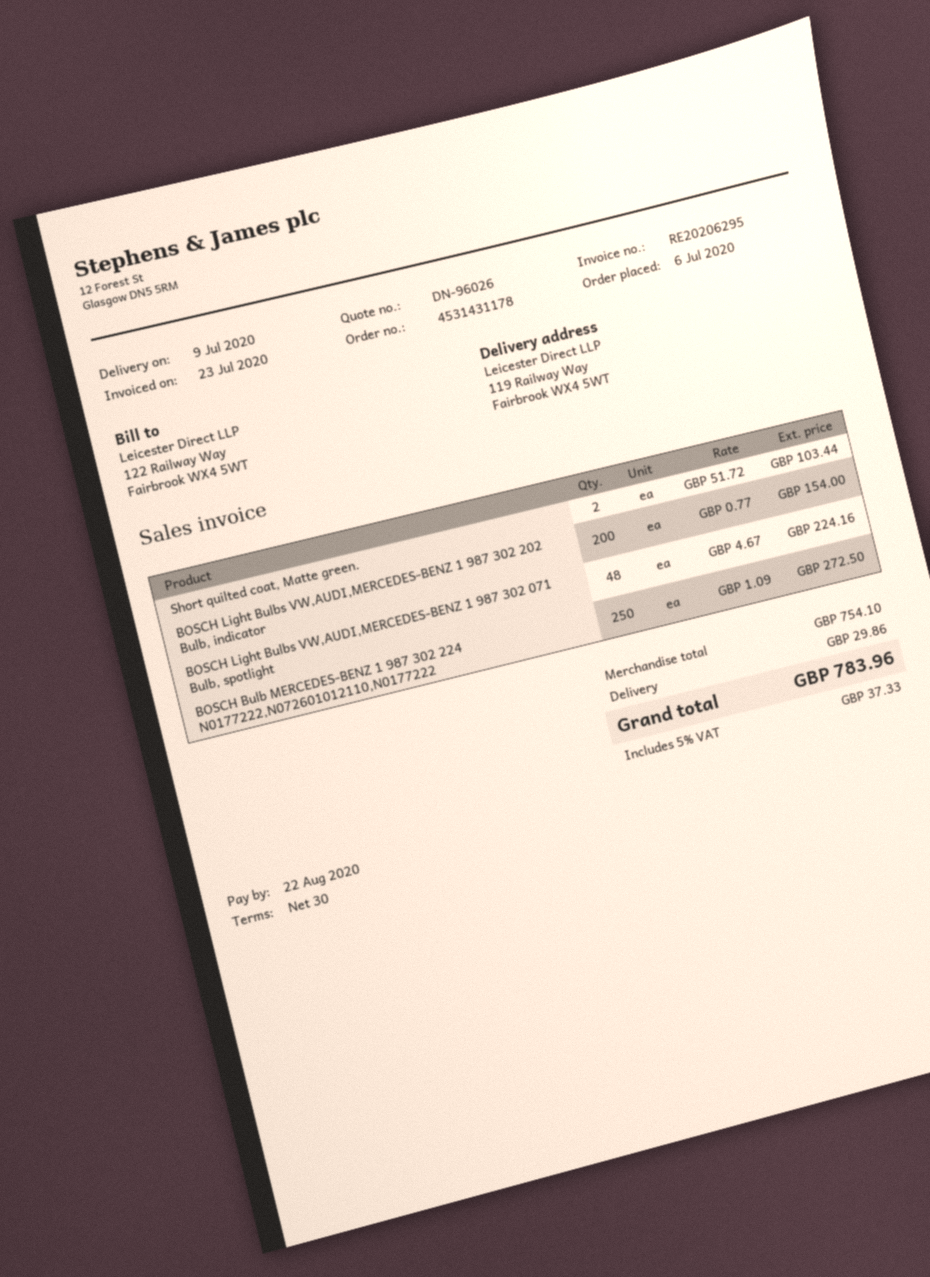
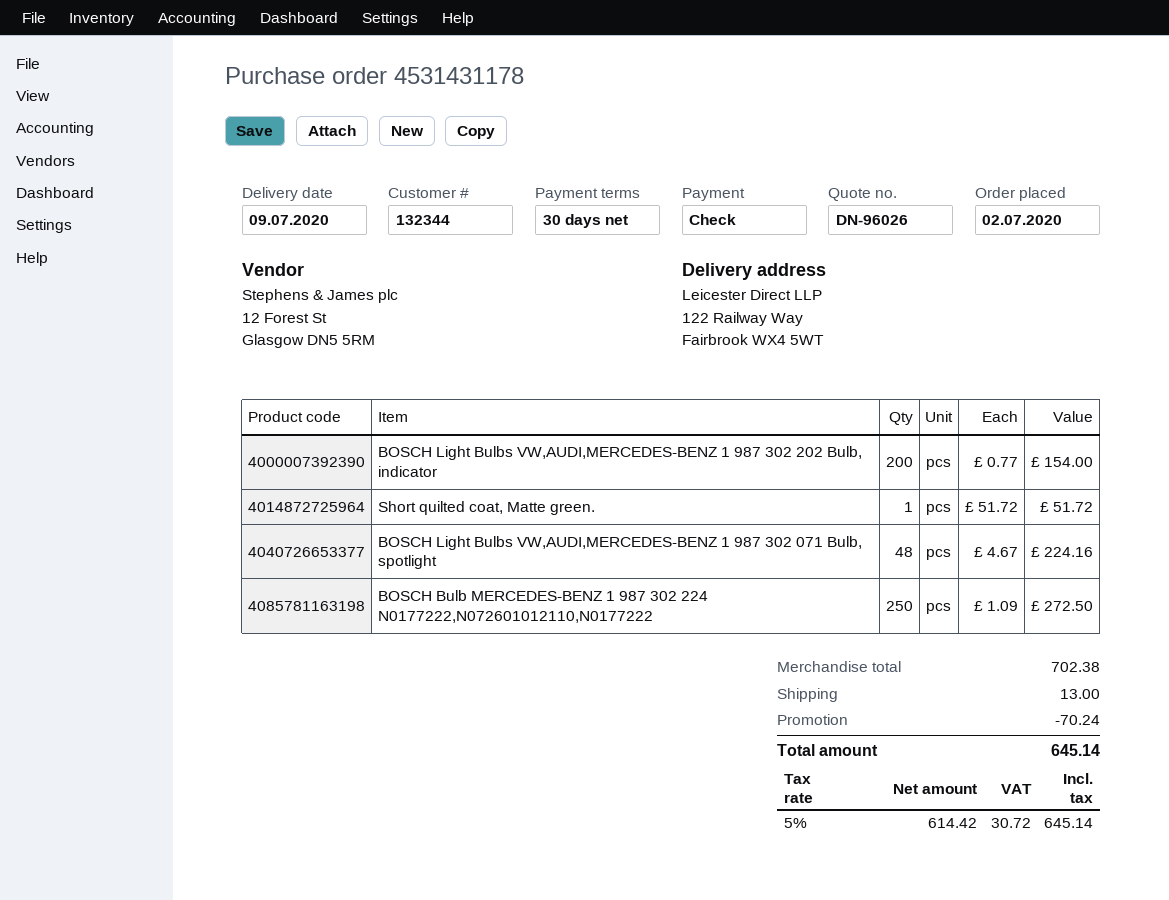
order date: 2020-07-06 -> 2020-07-02
ship to: 119 Railway Way, Fairbrook WX4 5WT -> 122 Railway Way, Fairbrook WX4 5WT
Short quilted coat, Matte green.: 2 x 51.72 = 103.44 -> 1 x 51.72 = 51.72
subtotal: 754.10 -> 702.38
discount: none -> 70.24
shipping: 29.86 -> 13.00
tax: 5% = 37.33 -> 5% = 30.72
total: 783.96 -> 645.14

